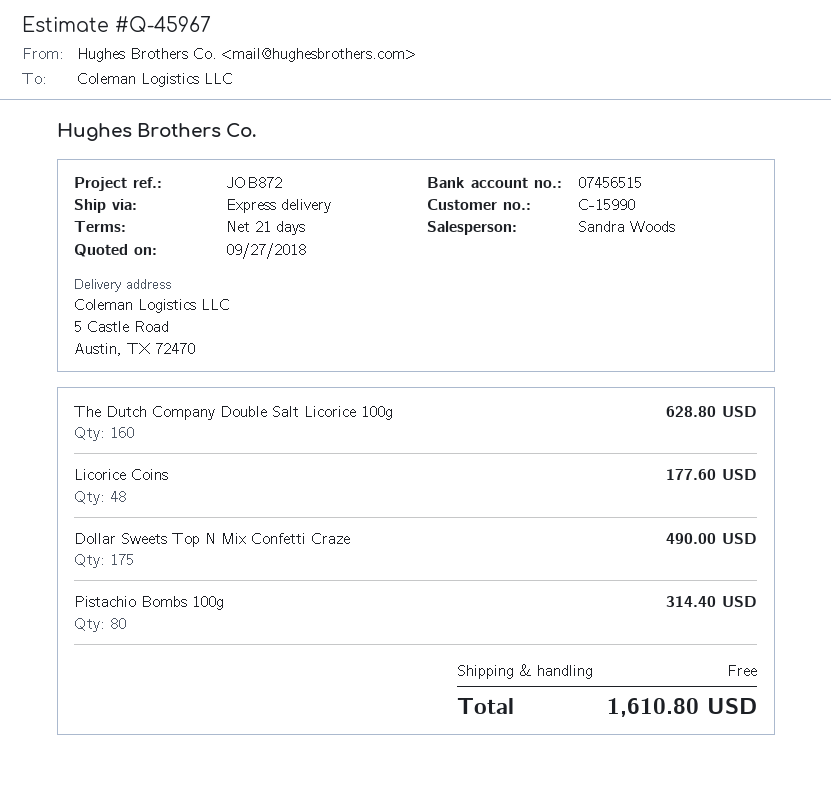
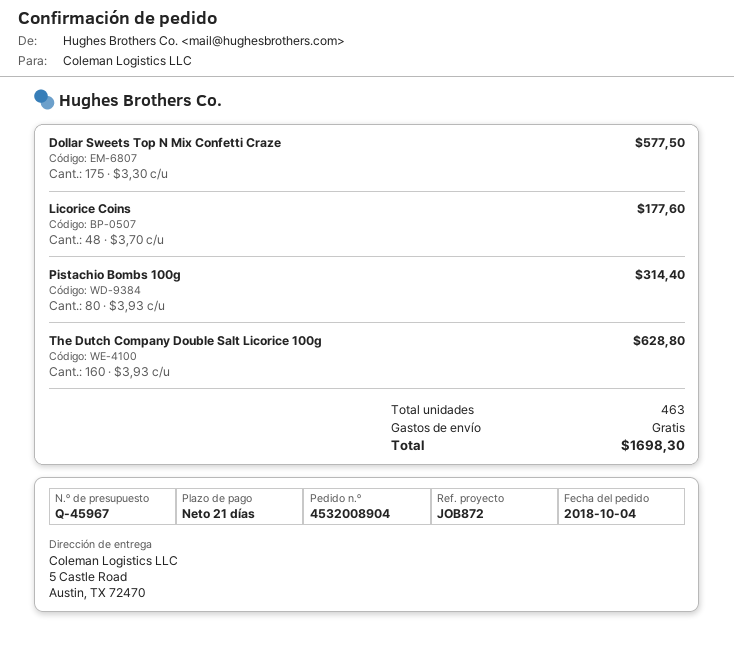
Dollar Sweets Top N Mix Confetti Craze: 175 for 490.00 -> 175 for 577.50
total: 1610.80 -> 1698.30

